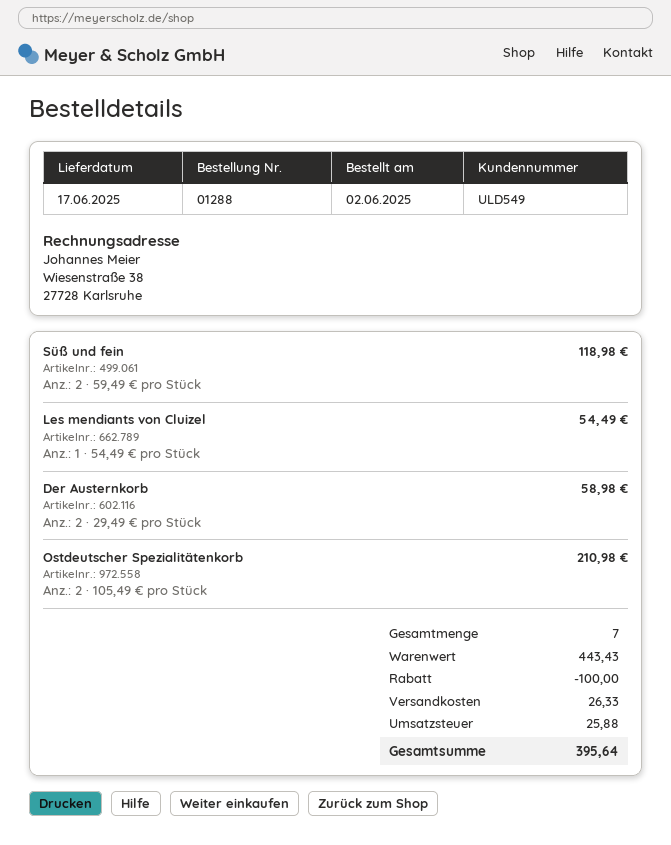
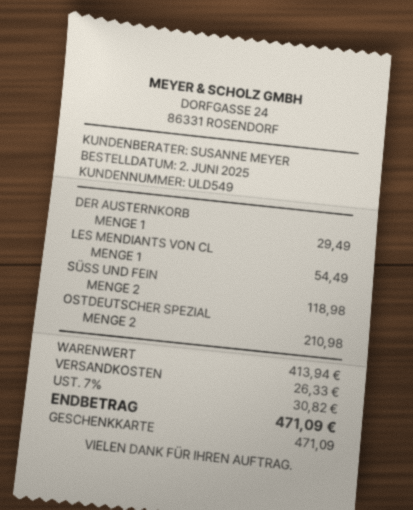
Der Austernkorb: 2 for 58.98 -> 1 for 29.49
subtotal: 443.43 -> 413.94
discount: 100.00 -> none
tax: 25.88 -> 30.82
total: 395.64 -> 471.09

